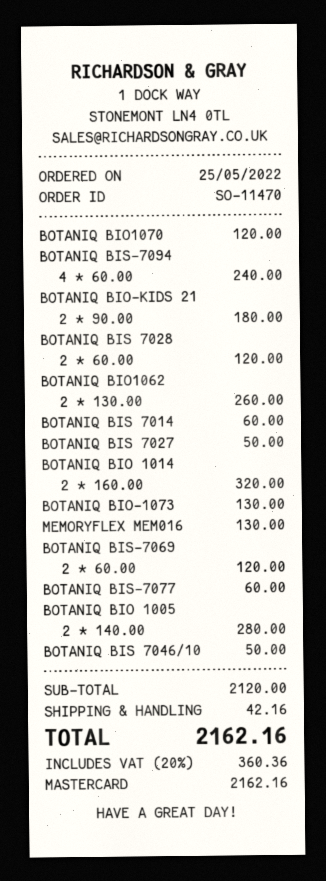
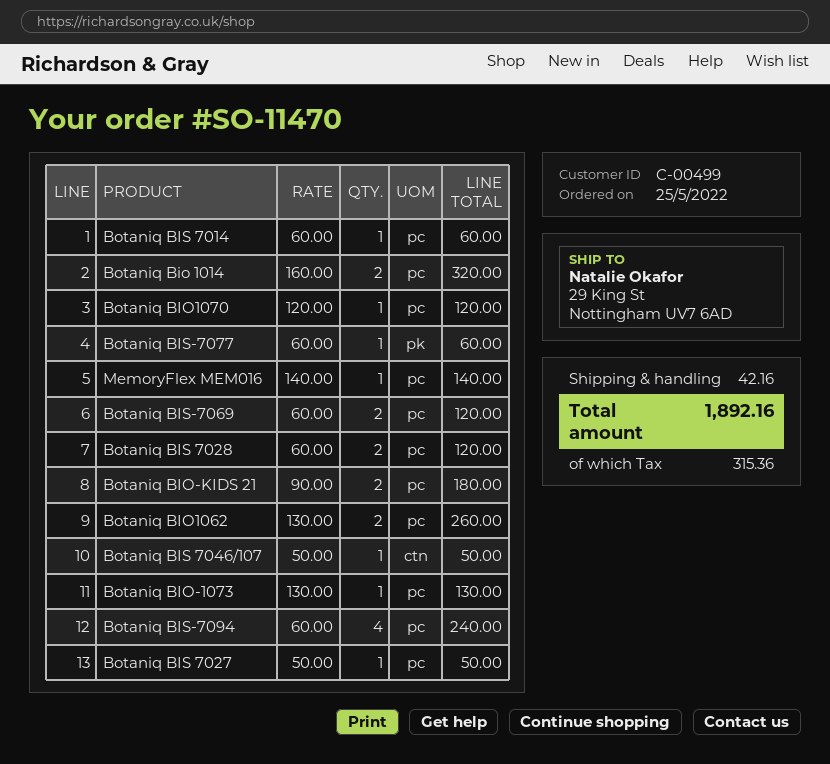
MEMORYFLEX MEM016: 1 x 130.00 = 130.00 -> 1 x 140.00 = 140.00
BOTANIQ BIO 1005: 2 x 140.00 = 280.00 -> none
tax: 360.36 -> 315.36
total: 2162.16 -> 1892.16

